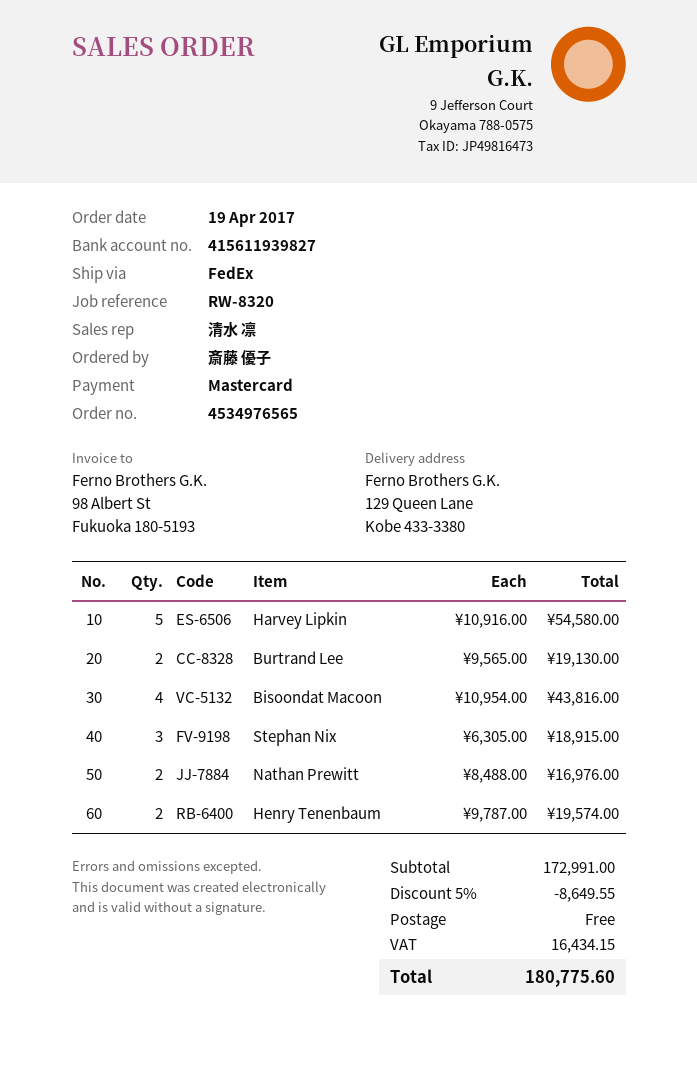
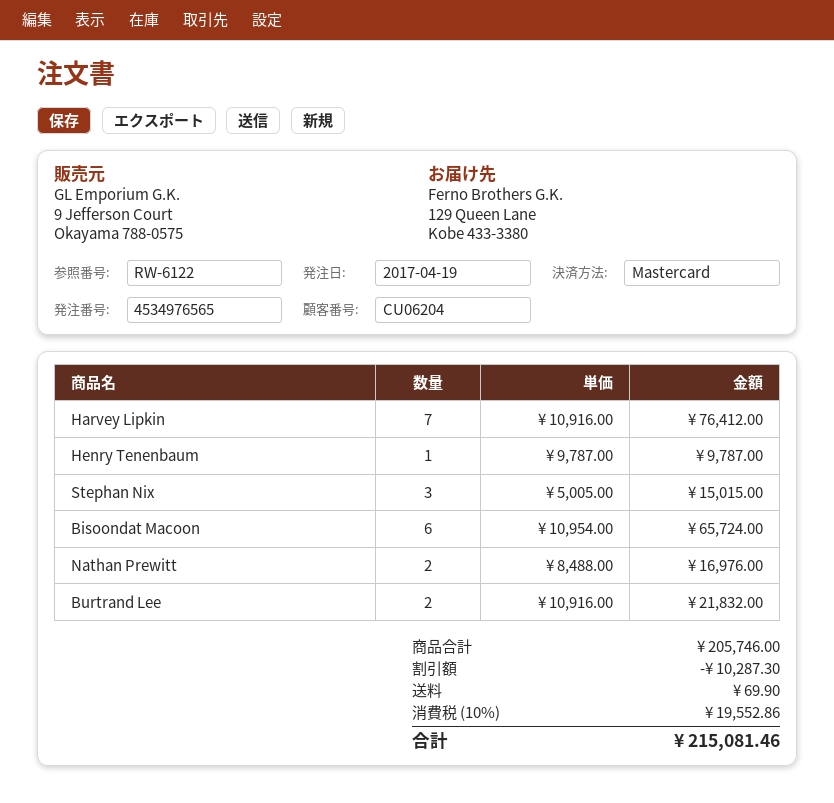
reference: RW-8320 -> RW-6122
Harvey Lipkin: 5 x 10916.00 = 54580.00 -> 7 x 10916.00 = 76412.00
Burtrand Lee: 2 x 9565.00 = 19130.00 -> 2 x 10916.00 = 21832.00
Bisoondat Macoon: 4 x 10954.00 = 43816.00 -> 6 x 10954.00 = 65724.00
Stephan Nix: 3 x 6305.00 = 18915.00 -> 3 x 5005.00 = 15015.00
Henry Tenenbaum: 2 x 9787.00 = 19574.00 -> 1 x 9787.00 = 9787.00
subtotal: 172991.00 -> 205746.00
discount: 8649.55 -> 10287.30
shipping: 0.00 -> 69.90
tax: 16434.15 -> 19552.86
total: 180775.60 -> 215081.46

